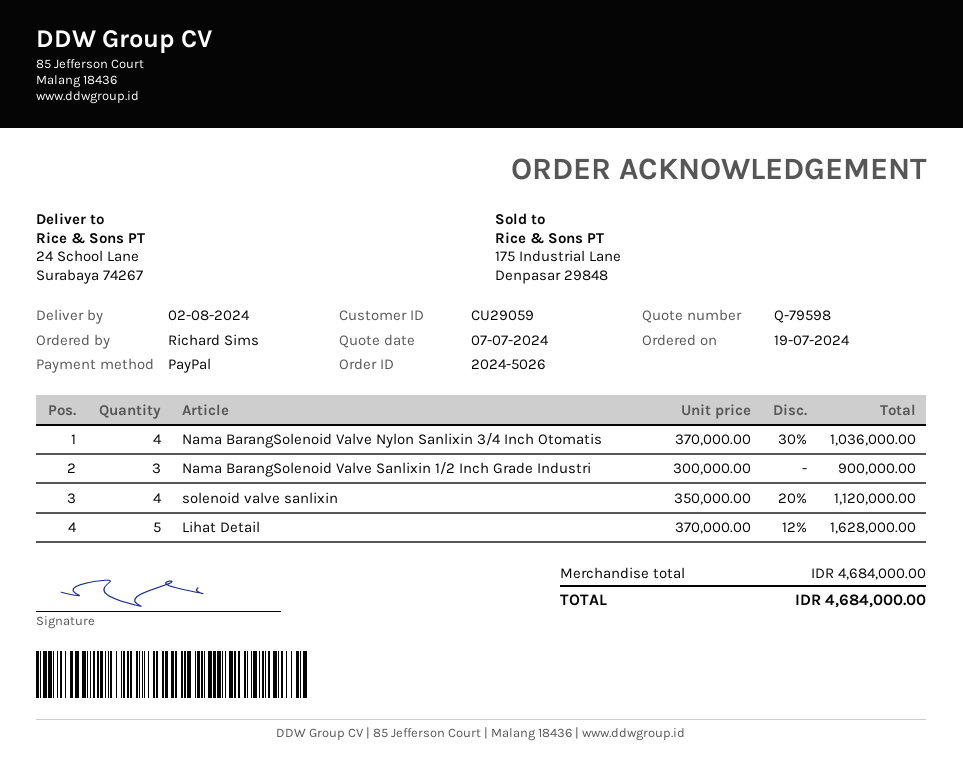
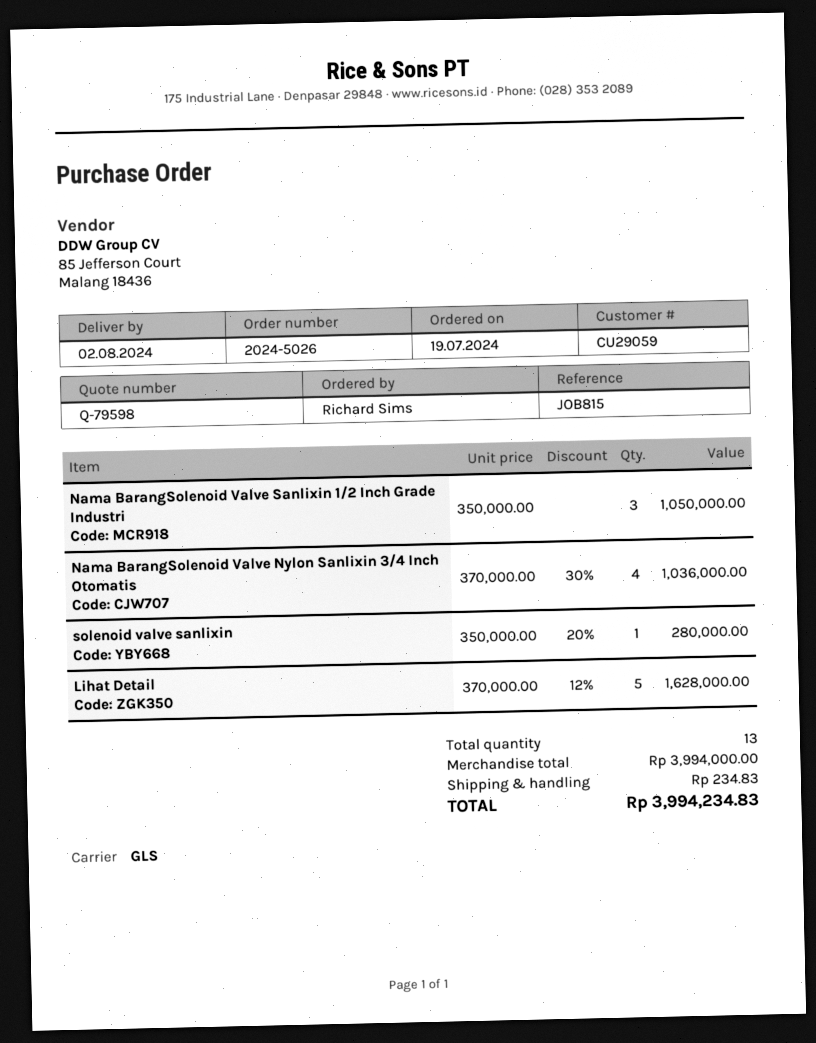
Nama BarangSolenoid Valve Sanlixin 1/2 Inch Grade Industri: 3 x 300000.00 = 900000.00 -> 3 x 350000.00 = 1050000.00
solenoid valve sanlixin: 4 x 350000.00 - 20% = 1120000.00 -> 1 x 350000.00 - 20% = 280000.00
subtotal: 4684000.00 -> 3994000.00
shipping: none -> 234.83
total: 4684000.00 -> 3994234.83

